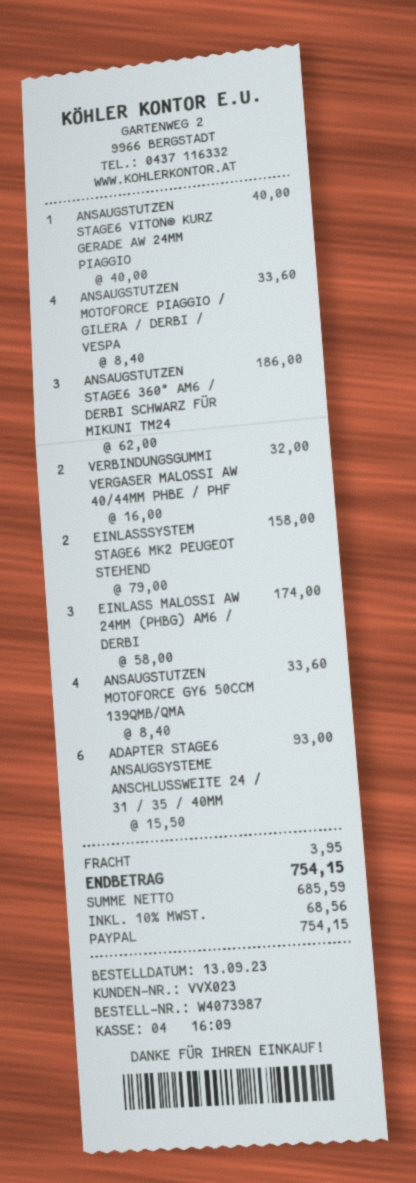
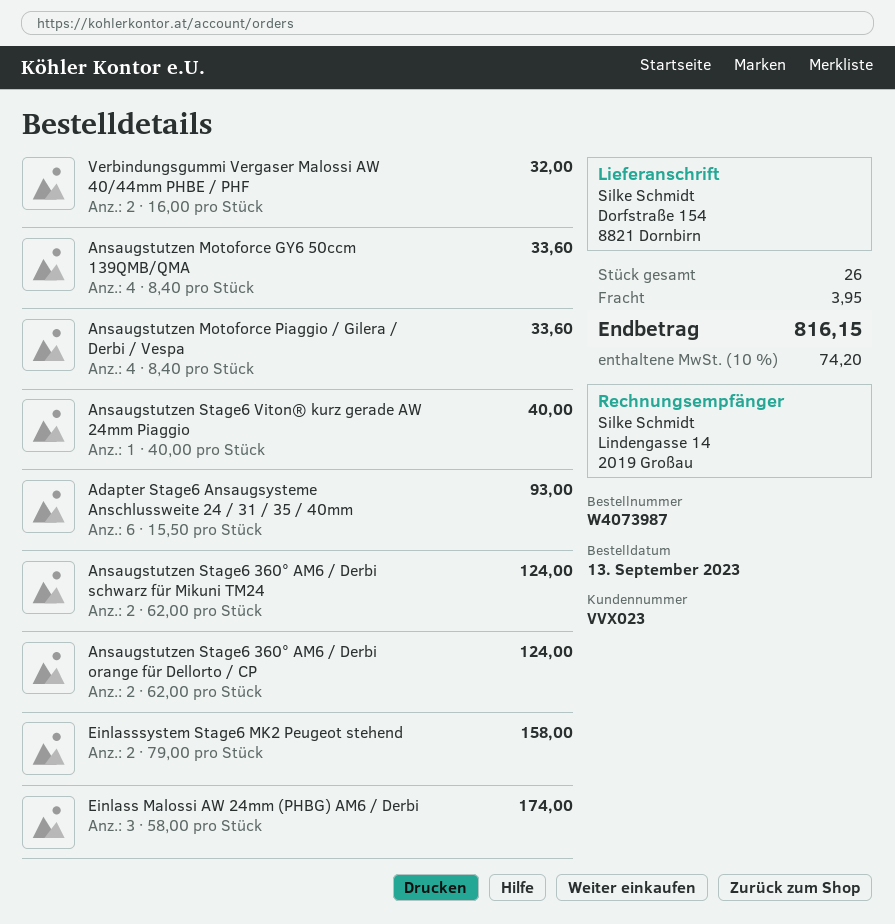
ANSAUGSTUTZEN STAGE6 360° AM6 / DERBI SCHWARZ FÜR MIKUNI TM24: 3 x 62.00 = 186.00 -> 2 x 62.00 = 124.00
Ansaugstutzen Stage6 360° AM6 / Derbi orange für Dellorto / CP: none -> 2 x 62.00 = 124.00
tax: 10% = 68.56 -> 10% = 74.20
total: 754.15 -> 816.15

